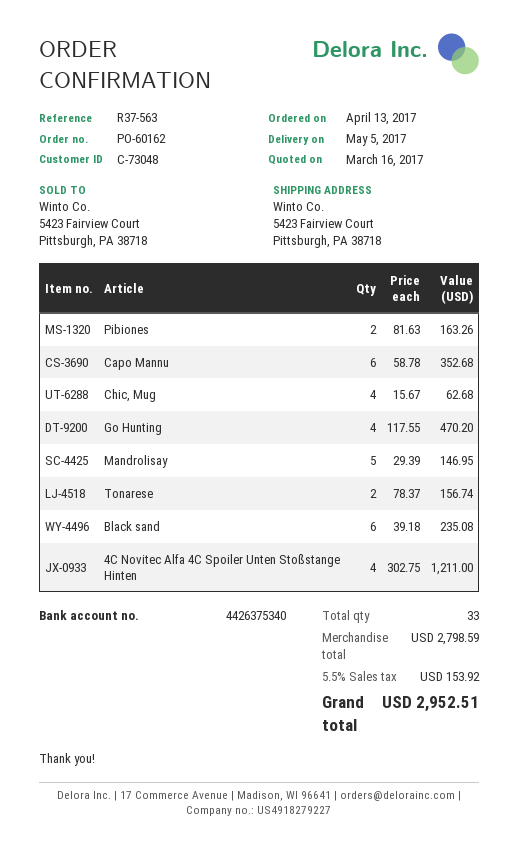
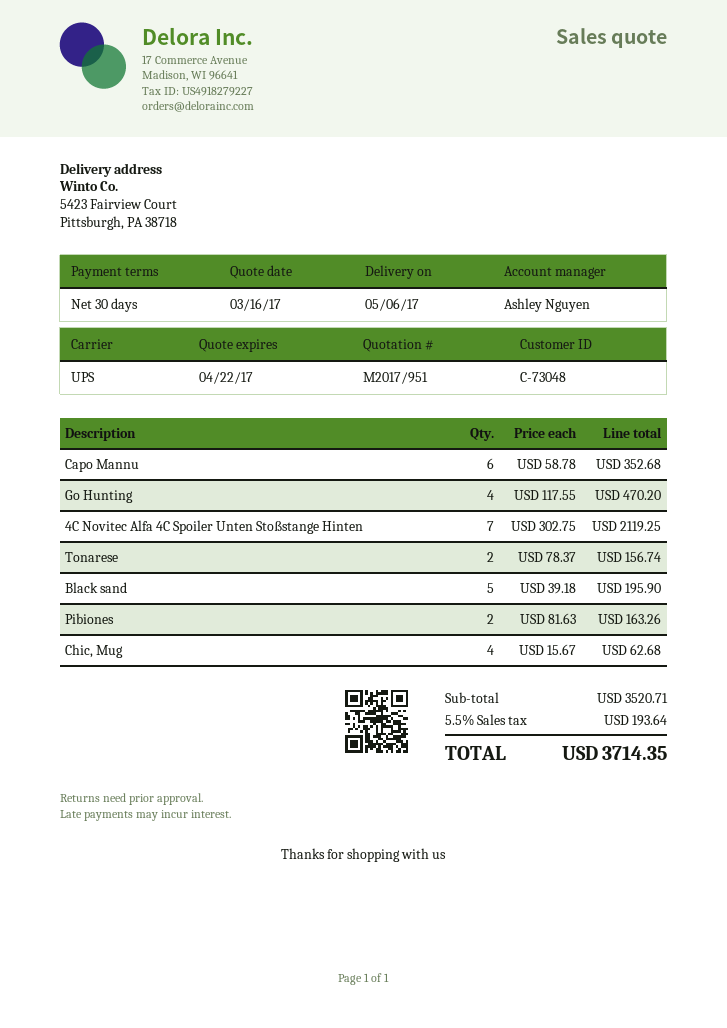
delivery date: 2017-05-05 -> 2017-05-06
Mandrolisay: 5 x 29.39 = 146.95 -> none
Black sand: 6 x 39.18 = 235.08 -> 5 x 39.18 = 195.90
4C Novitec Alfa 4C Spoiler Unten Stoßstange Hinten: 4 x 302.75 = 1211.00 -> 7 x 302.75 = 2119.25
subtotal: 2798.59 -> 3520.71
tax: 5.5% = 153.92 -> 5.5% = 193.64
total: 2952.51 -> 3714.35

